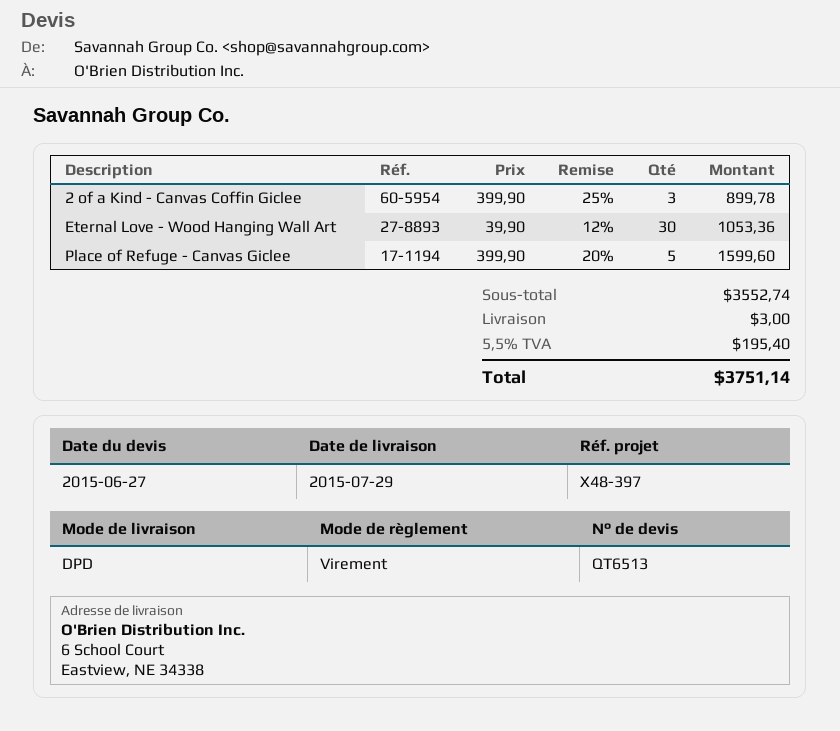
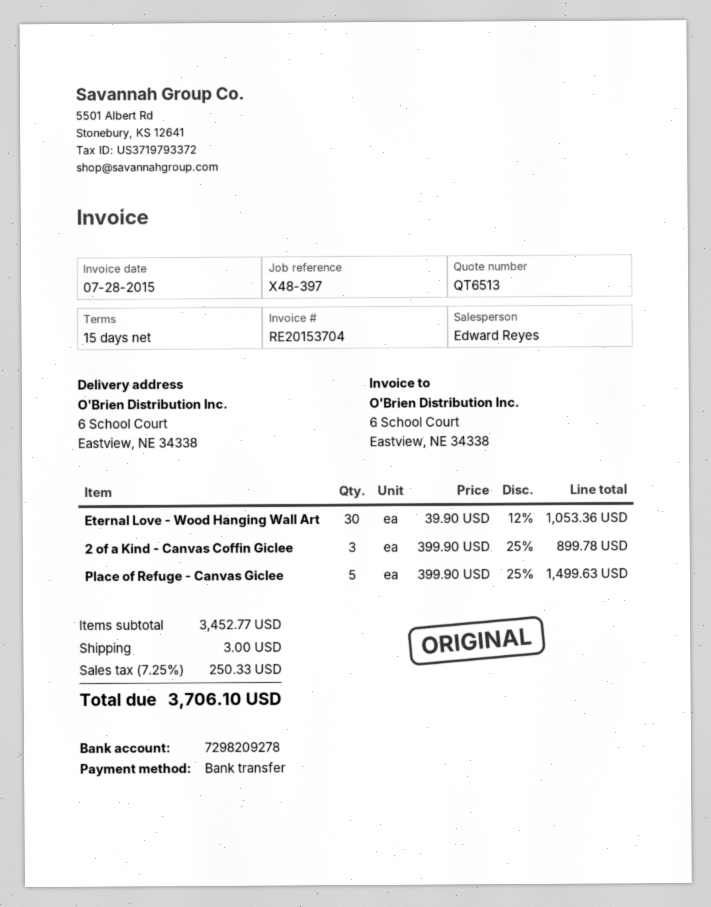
Place of Refuge - Canvas Giclee: 5 x 399.90 - 20% = 1599.60 -> 5 x 399.90 - 25% = 1499.63
subtotal: 3552.74 -> 3452.77
tax: 5.5% = 195.40 -> 7.25% = 250.33
total: 3751.14 -> 3706.10

